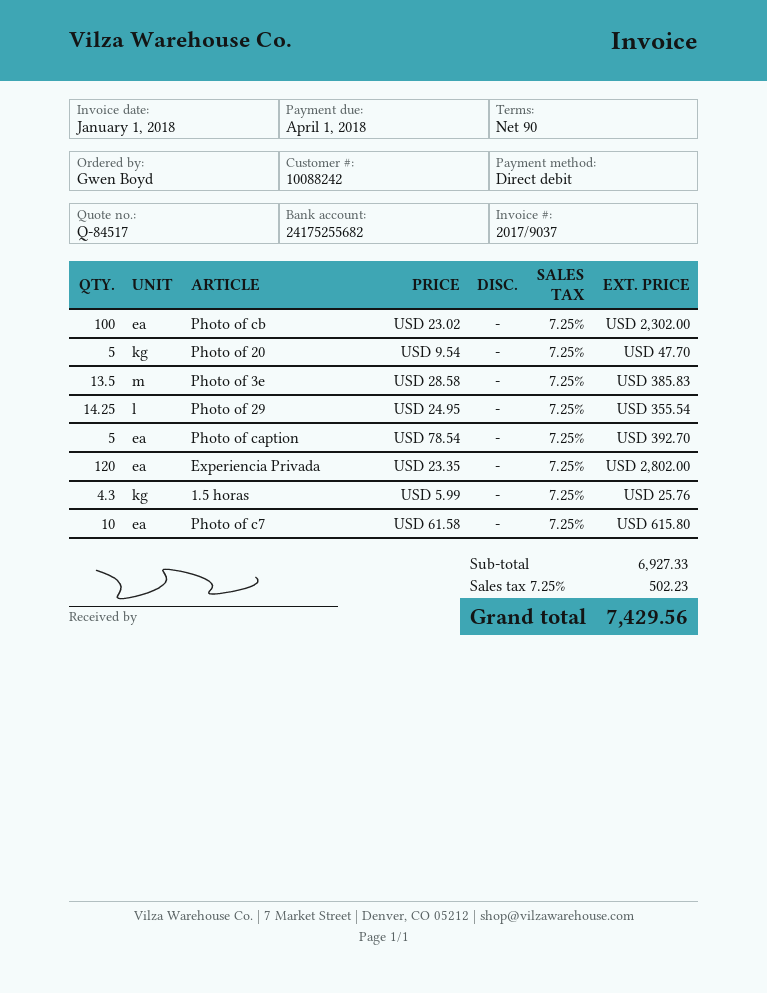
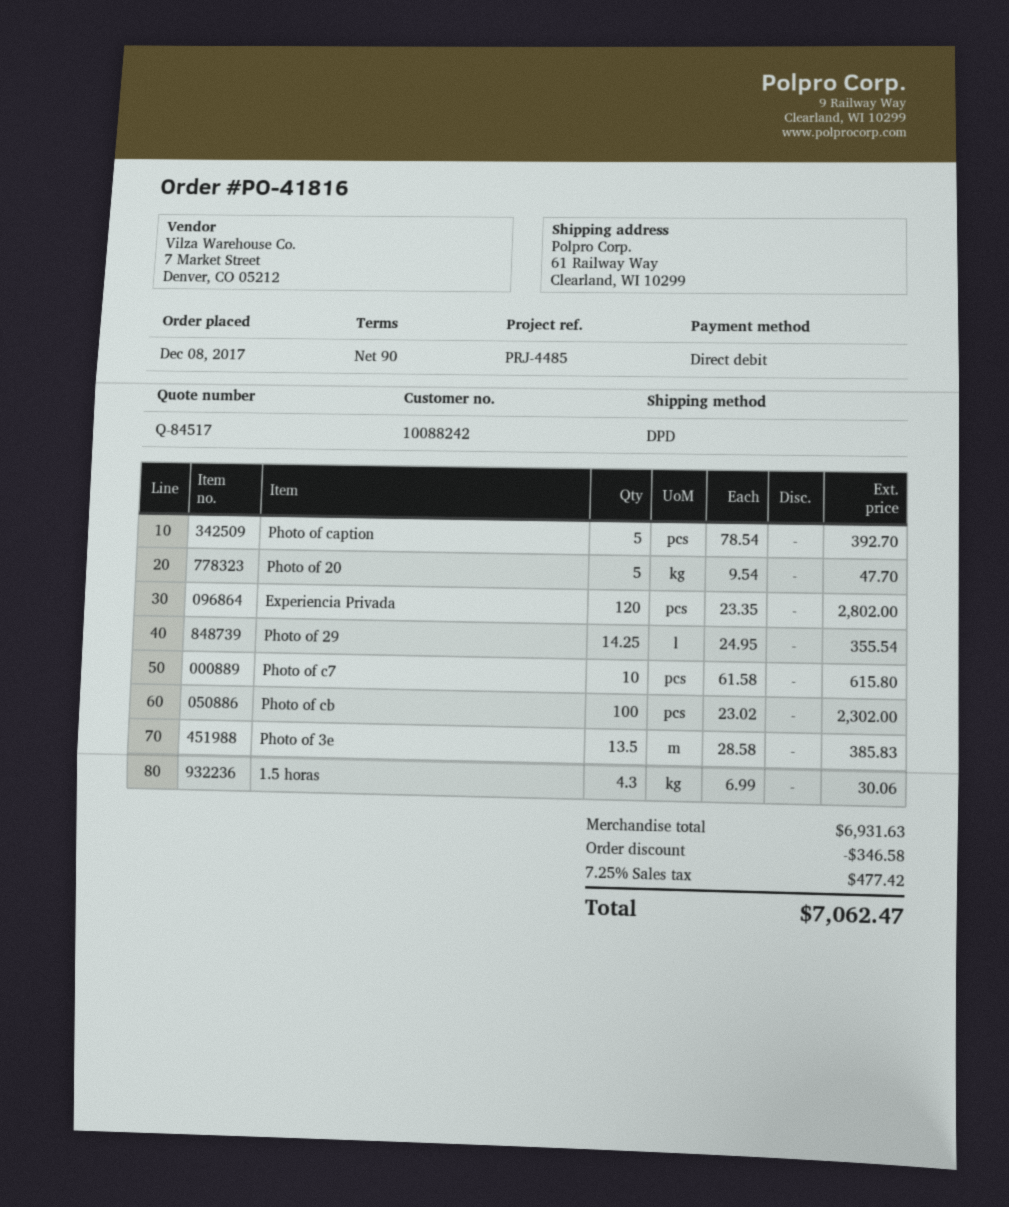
1.5 horas: 4.3 x 5.99 = 25.76 -> 4.3 x 6.99 = 30.06
subtotal: 6927.33 -> 6931.63
discount: none -> 346.58
tax: 7.25% = 502.23 -> 7.25% = 477.42
total: 7429.56 -> 7062.47

